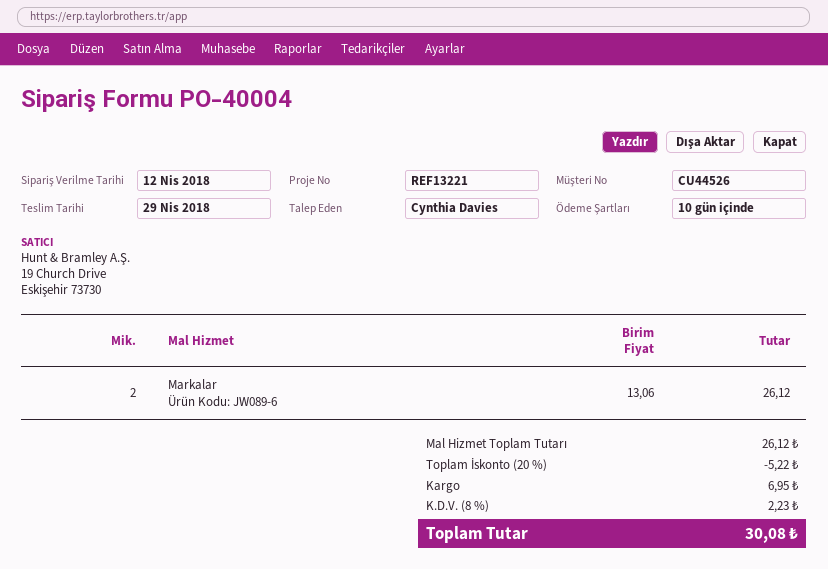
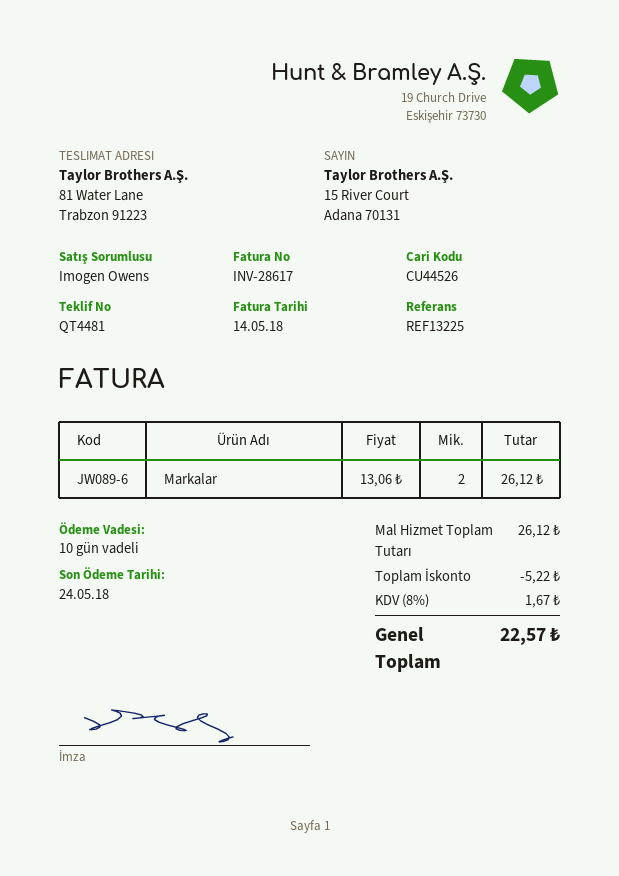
reference: REF13221 -> REF13225
shipping: 6.95 -> none
tax: 8% = 2.23 -> 8% = 1.67
total: 30.08 -> 22.57

